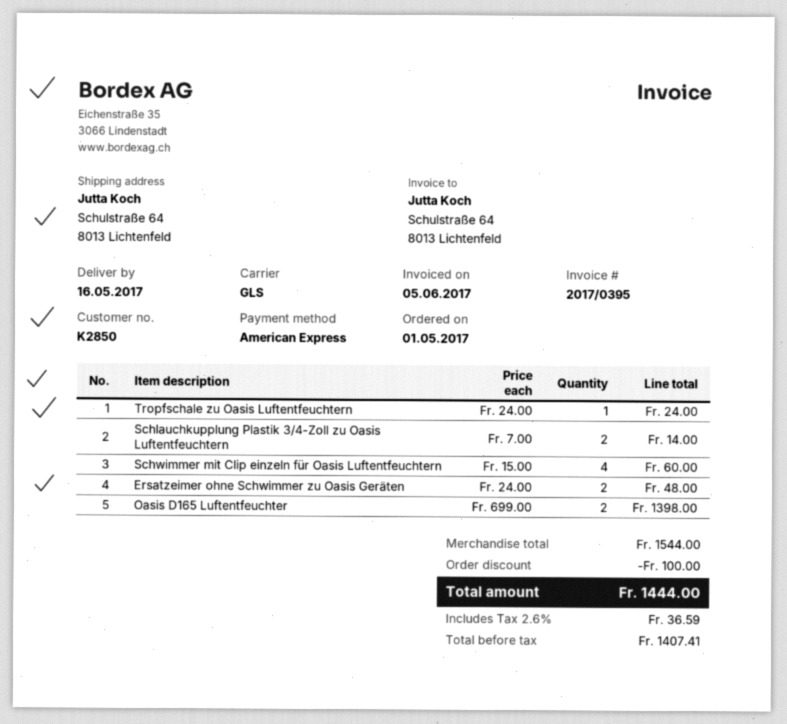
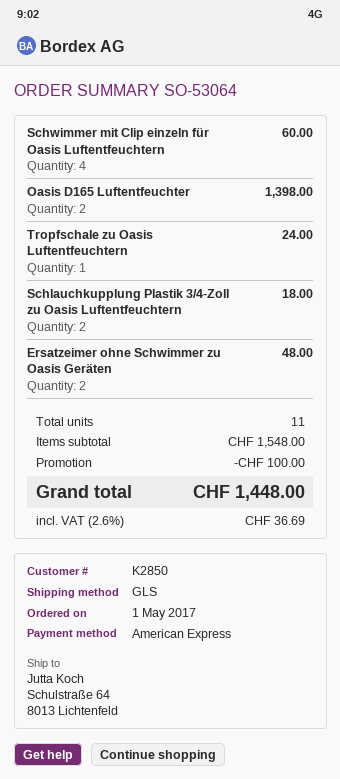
Schlauchkupplung Plastik 3/4-Zoll zu Oasis Luftentfeuchtern: 2 for 14.00 -> 2 for 18.00
subtotal: 1544.00 -> 1548.00
tax: 2.6% = 36.59 -> 2.6% = 36.69
total: 1444.00 -> 1448.00

